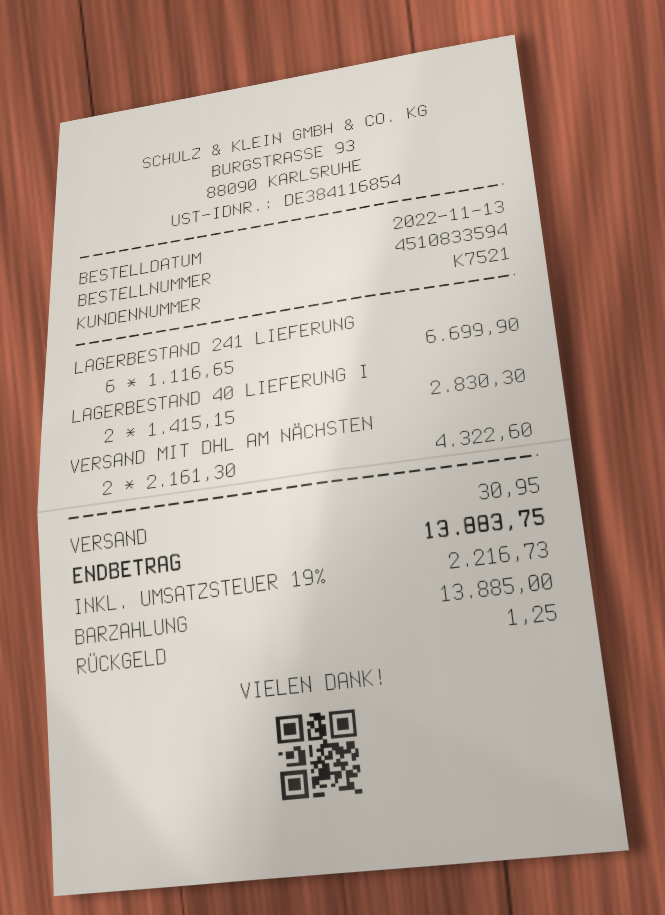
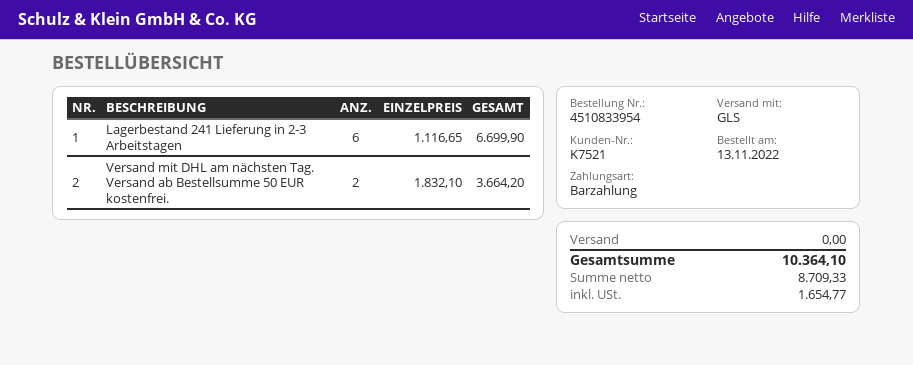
order number: 4510833594 -> 4510833954
LAGERBESTAND 40 LIEFERUNG I: 2 x 1415.15 = 2830.30 -> none
VERSAND MIT DHL AM NÄCHSTEN: 2 x 2161.30 = 4322.60 -> 2 x 1832.10 = 3664.20
shipping: 30.95 -> 0.00
tax: 2216.73 -> 1654.77
total: 13883.75 -> 10364.10

